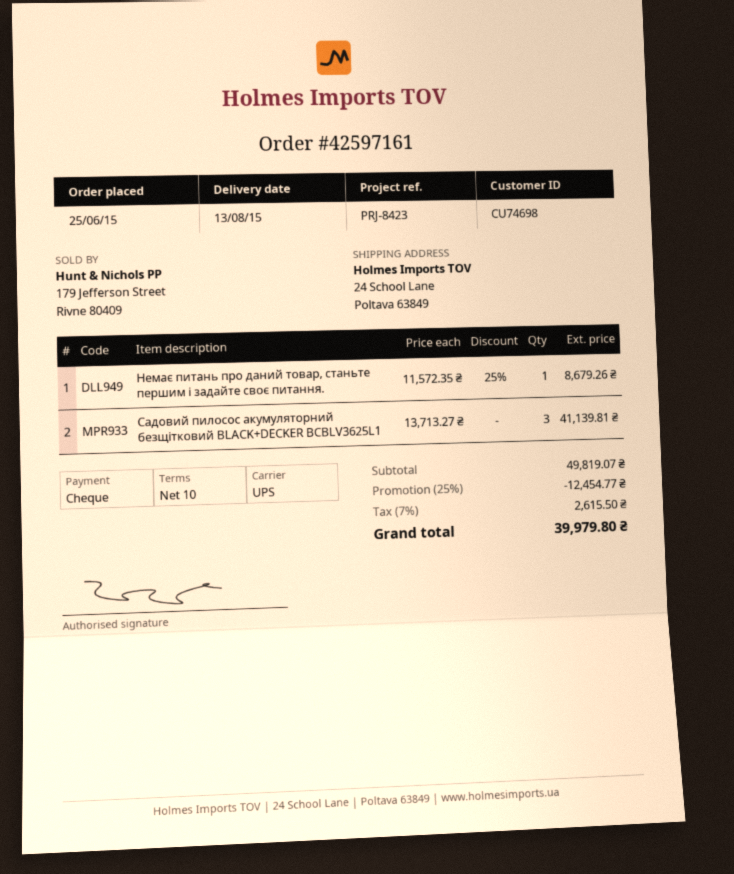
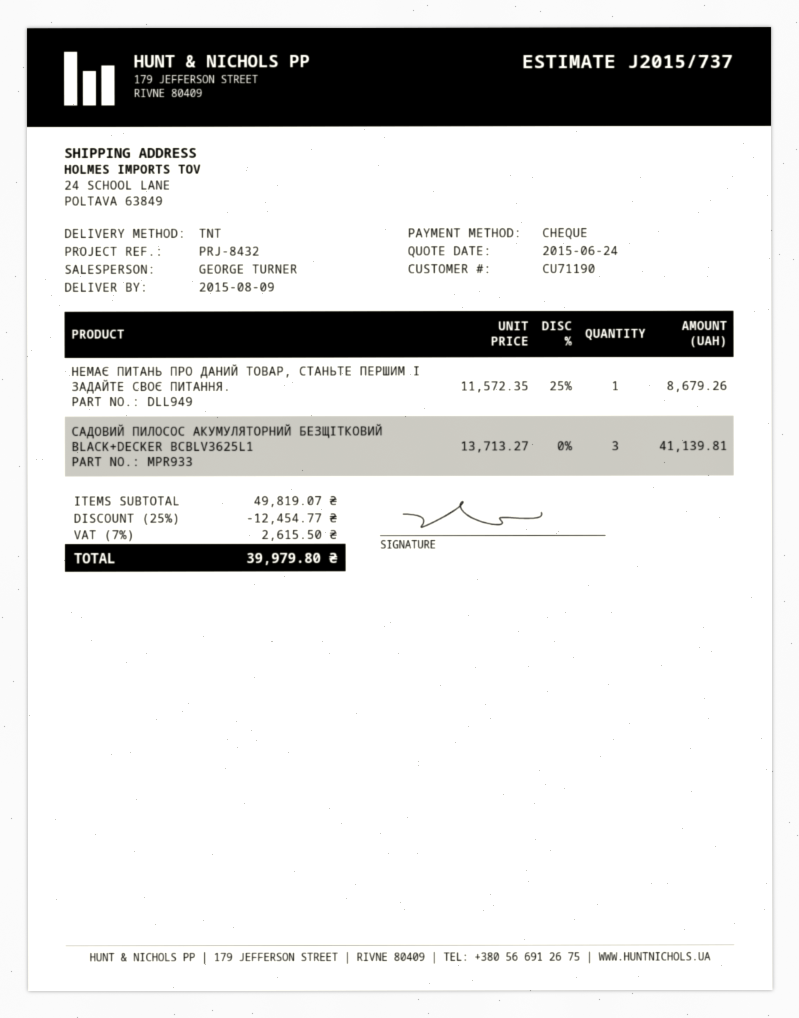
delivery date: 2015-08-13 -> 2015-08-09
customer number: CU74698 -> CU71190
reference: PRJ-8423 -> PRJ-8432
shipping method: UPS -> TNT

